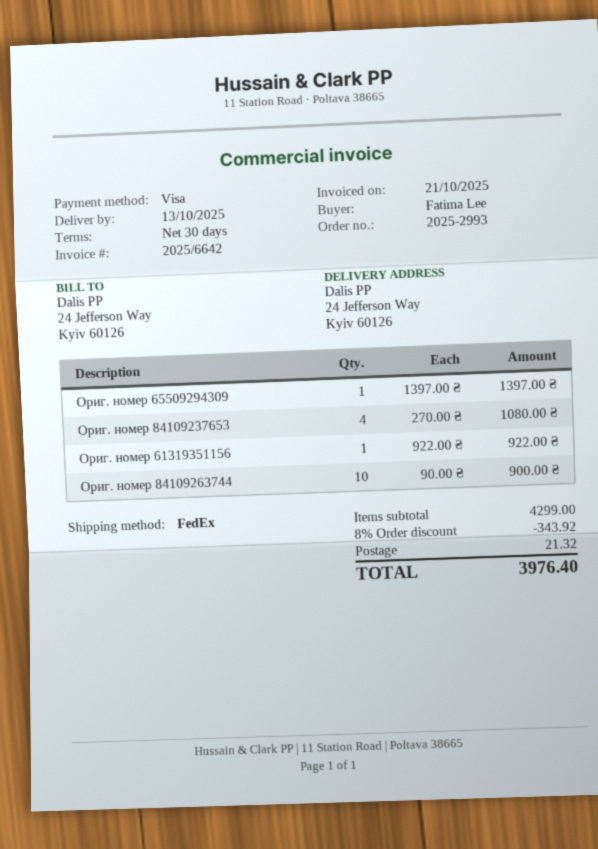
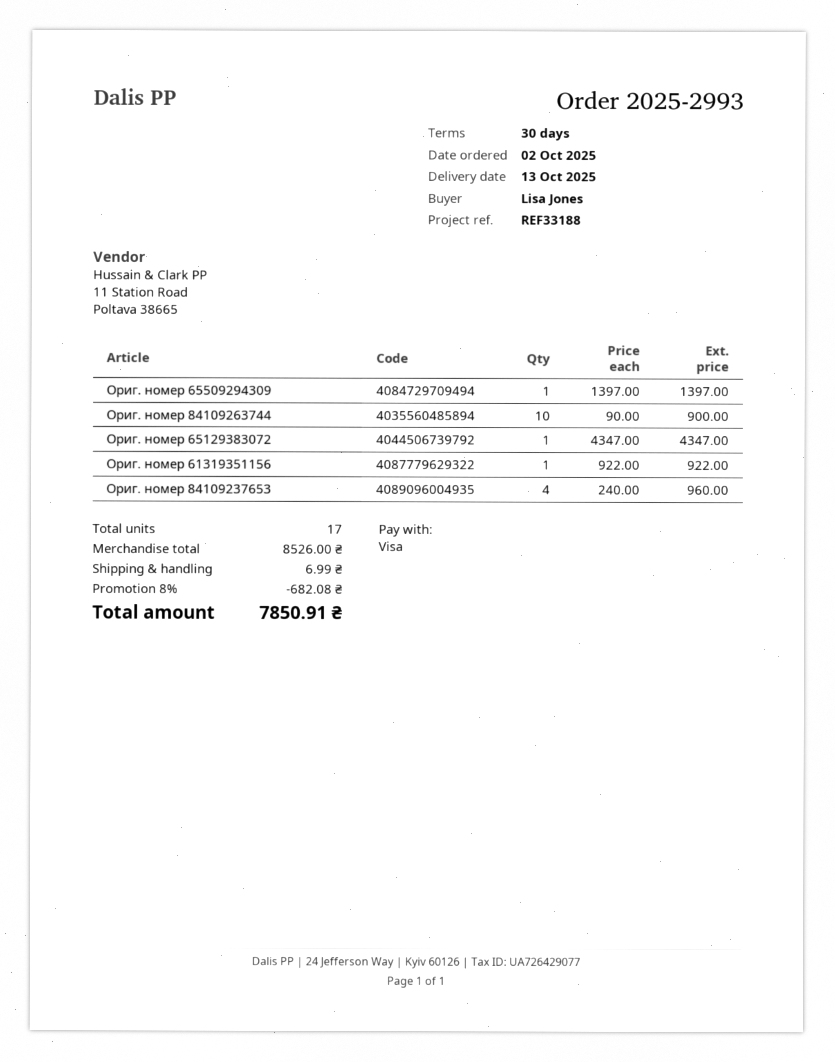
ordered by: Fatima Lee -> Lisa Jones
Ориг. номер 84109237653: 4 x 270.00 = 1080.00 -> 4 x 240.00 = 960.00
Ориг. номер 65129383072: none -> 1 x 4347.00 = 4347.00
subtotal: 4299.00 -> 8526.00
discount: 8% = 343.92 -> 8% = 682.08
shipping: 21.32 -> 6.99
total: 3976.40 -> 7850.91

